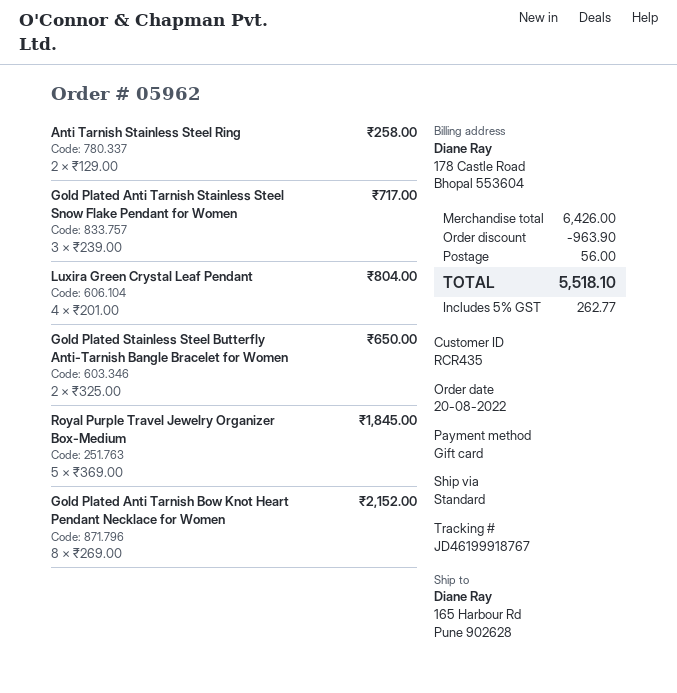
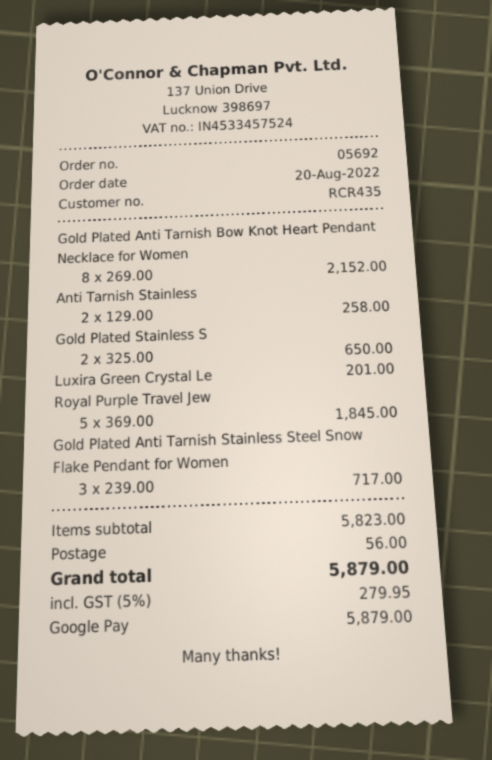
order number: 05962 -> 05692
payment method: gift card -> Google Pay
Luxira Green Crystal Leaf Pendant: 4 x 201.00 = 804.00 -> 1 x 201.00 = 201.00
subtotal: 6426.00 -> 5823.00
discount: 963.90 -> none
tax: 5% = 262.77 -> 5% = 279.95
total: 5518.10 -> 5879.00

